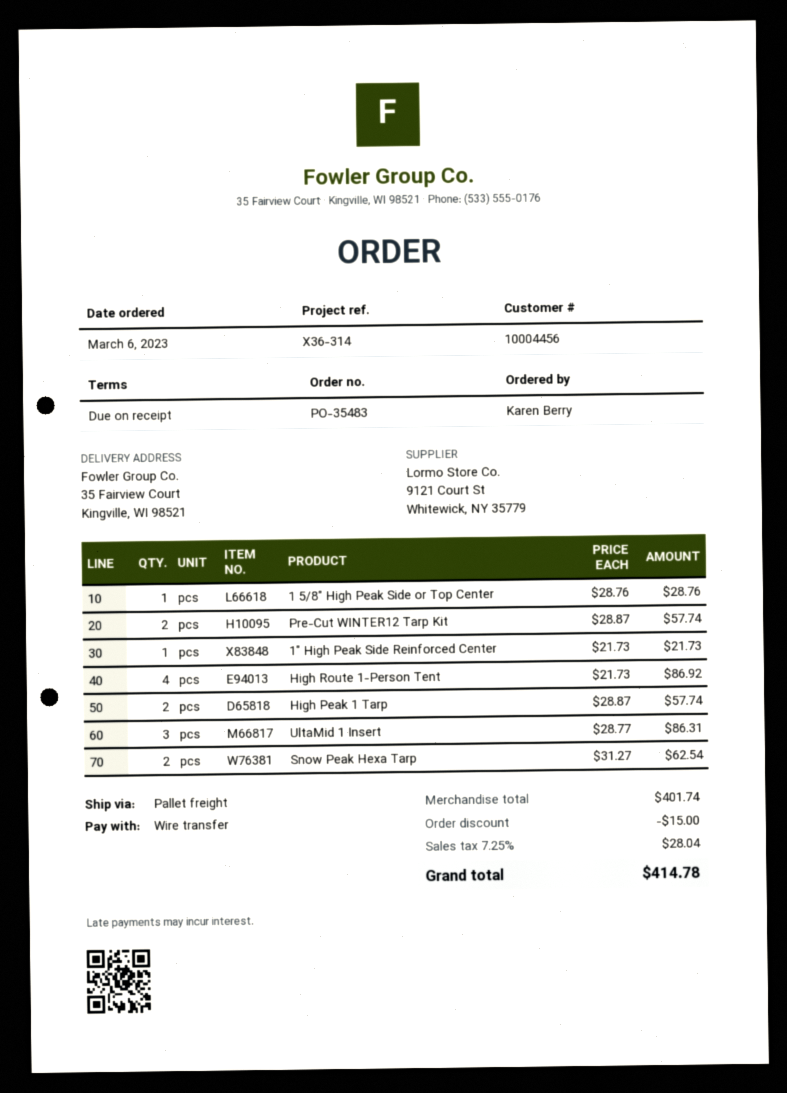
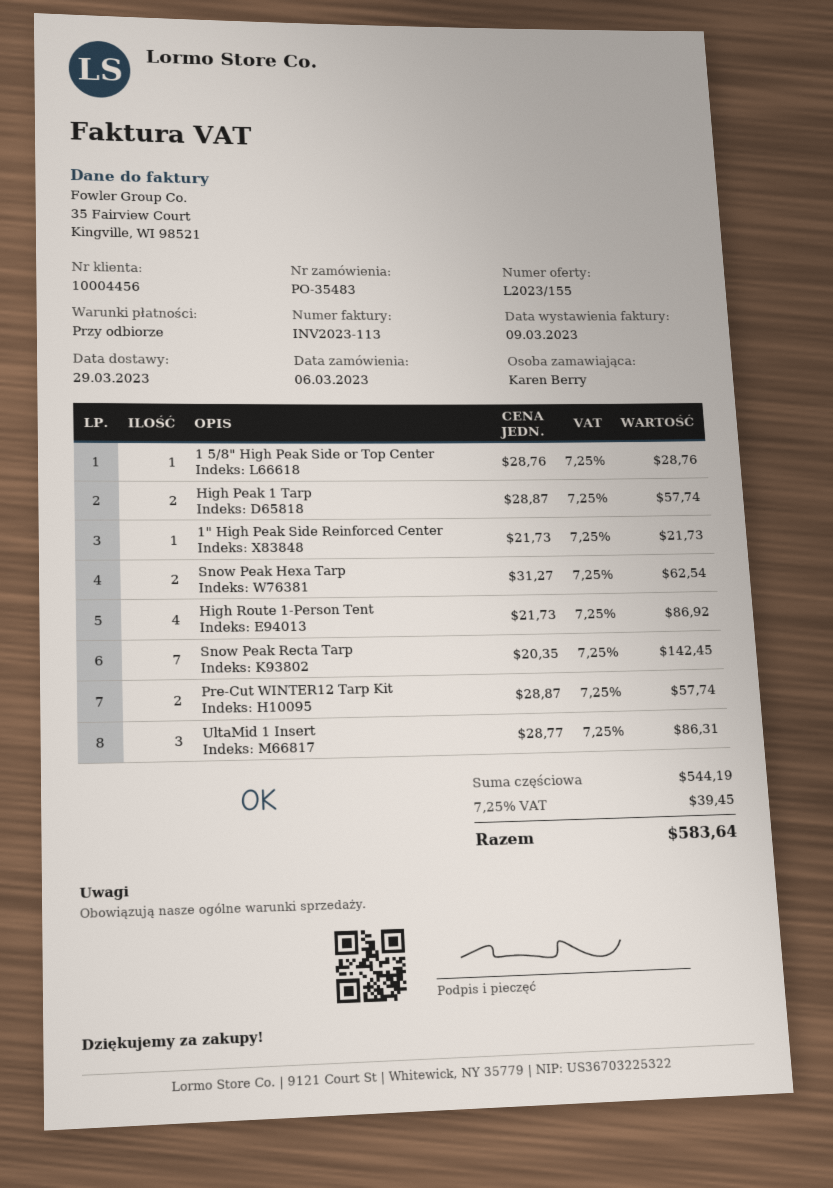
Snow Peak Recta Tarp: none -> 7 x 20.35 = 142.45
subtotal: 401.74 -> 544.19
discount: 15.00 -> none
tax: 7.25% = 28.04 -> 7.25% = 39.45
total: 414.78 -> 583.64

